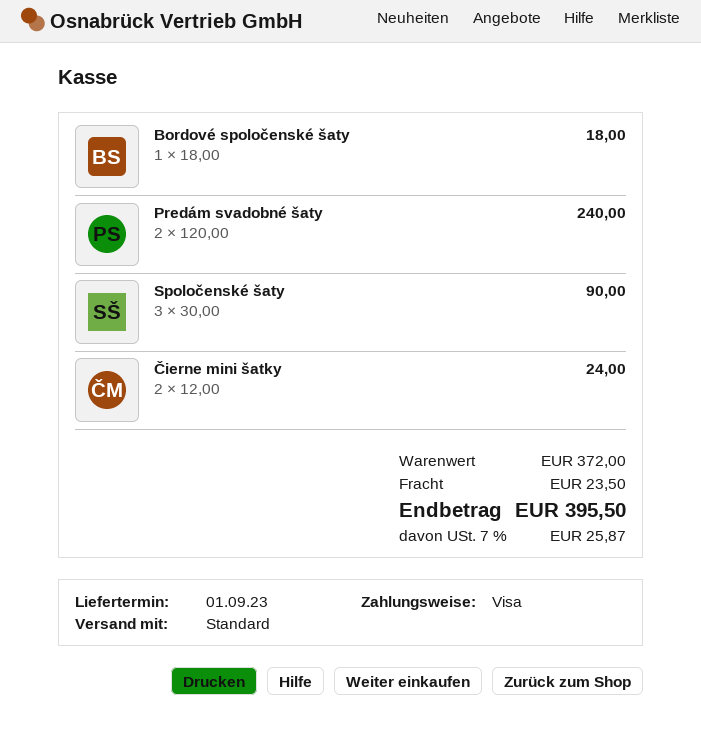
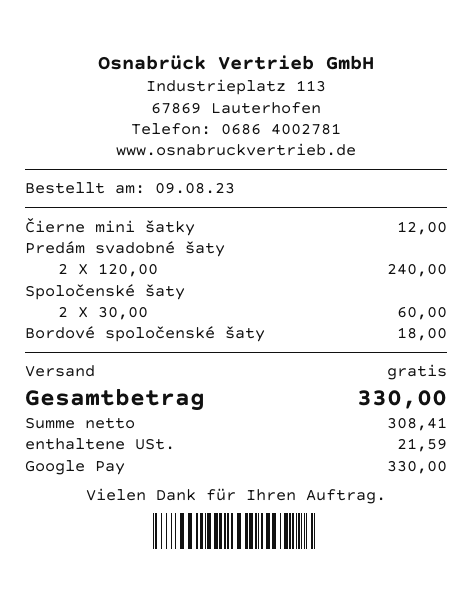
payment method: Visa -> Google Pay
Spoločenské šaty: 3 x 30.00 = 90.00 -> 2 x 30.00 = 60.00
Čierne mini šatky: 2 x 12.00 = 24.00 -> 1 x 12.00 = 12.00
shipping: 23.50 -> 0.00
tax: 25.87 -> 21.59
total: 395.50 -> 330.00

